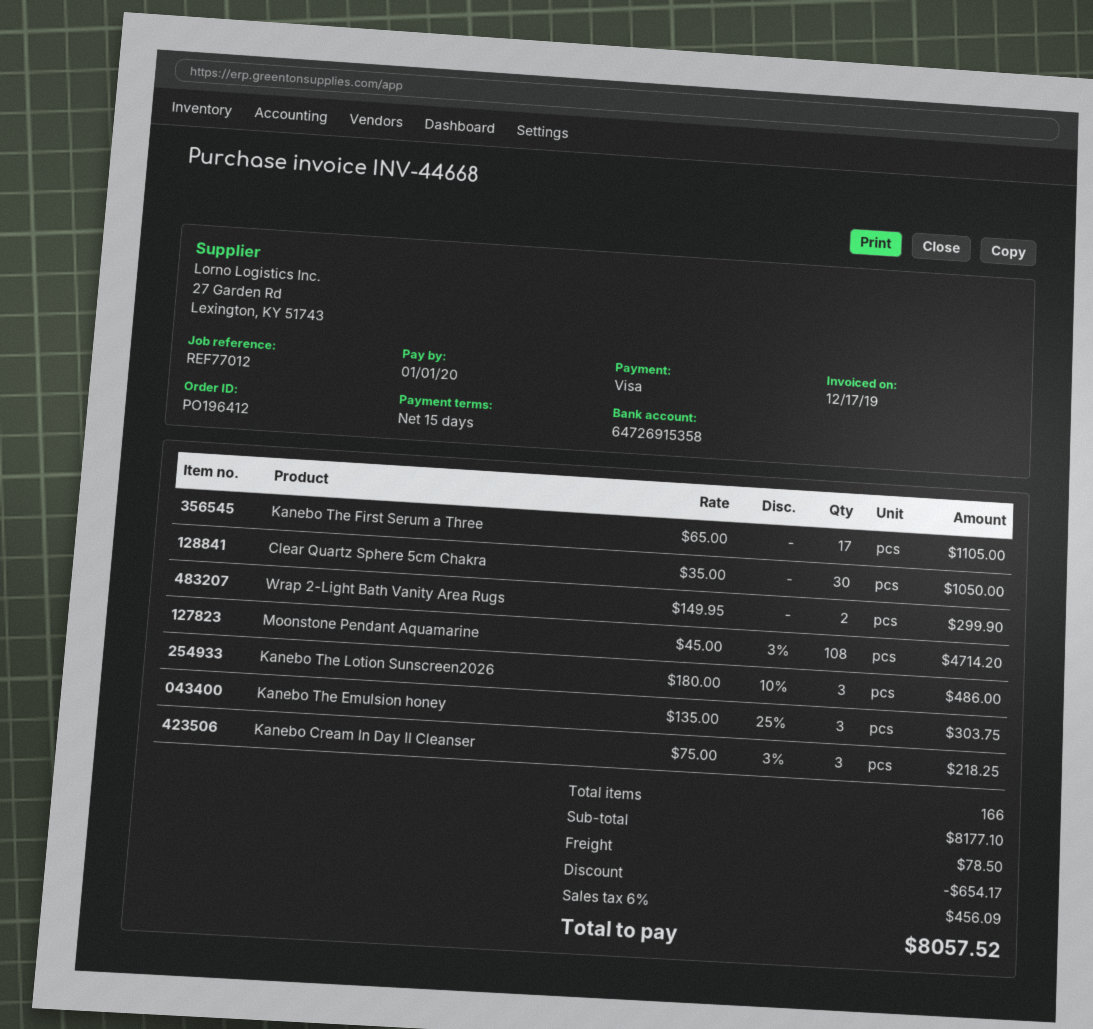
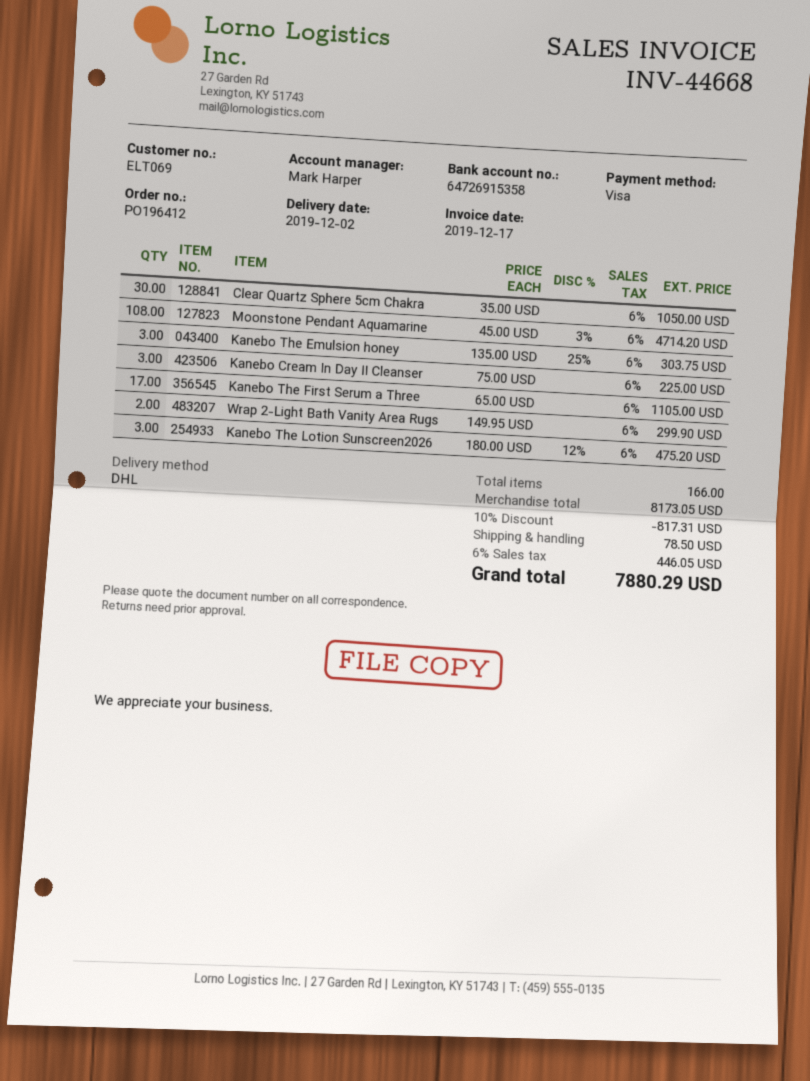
Kanebo The Lotion Sunscreen2026: 3 x 180.00 - 10% = 486.00 -> 3 x 180.00 - 12% = 475.20
Kanebo Cream In Day II Cleanser: 3 x 75.00 - 3% = 218.25 -> 3 x 75.00 = 225.00
subtotal: 8177.10 -> 8173.05
discount: 654.17 -> 817.31
tax: 6% = 456.09 -> 6% = 446.05
total: 8057.52 -> 7880.29

